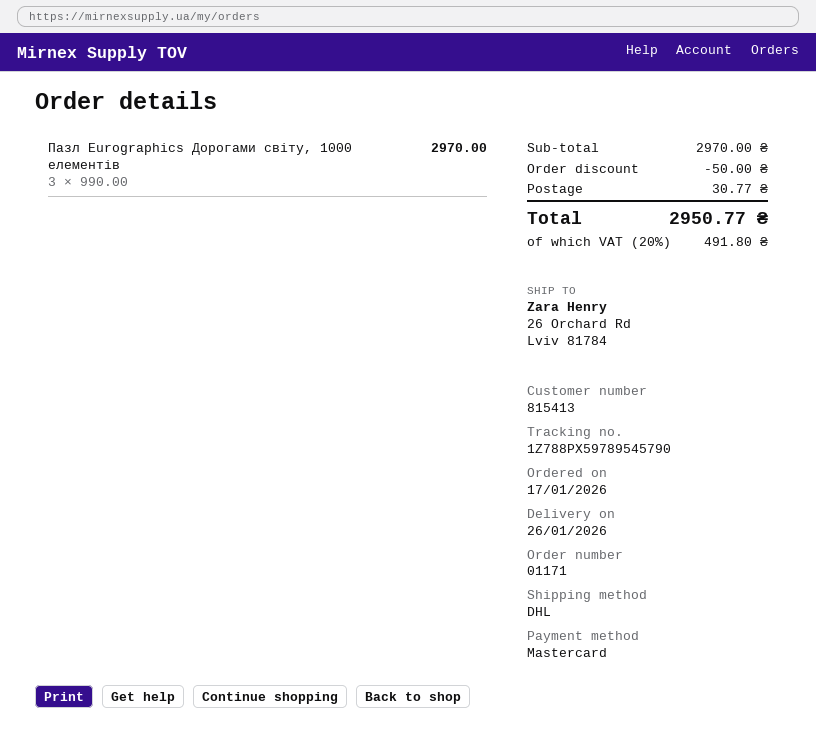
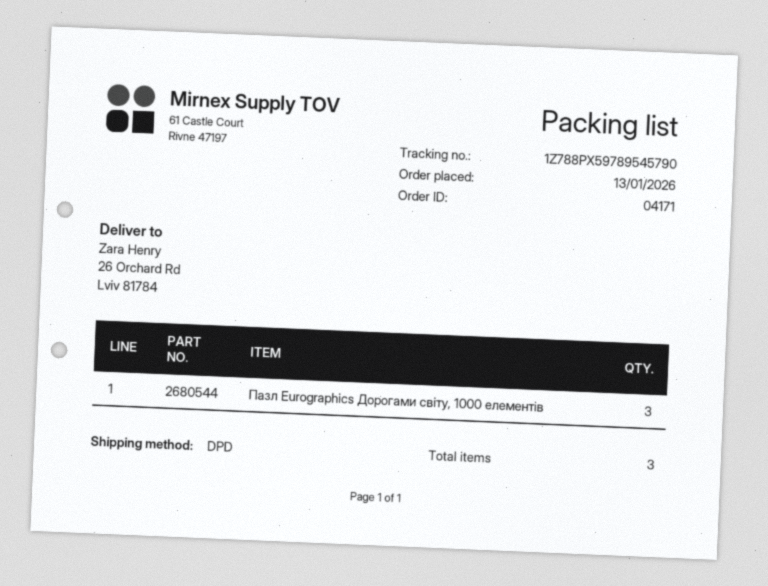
order number: 01171 -> 04171
order date: 2026-01-17 -> 2026-01-13
shipping method: DHL -> DPD

